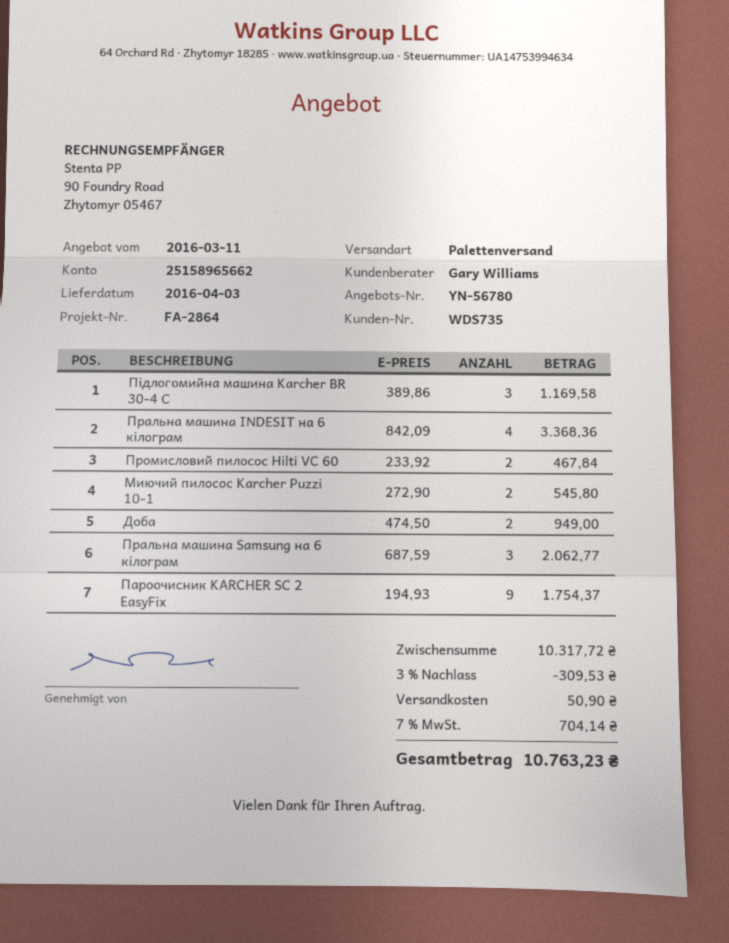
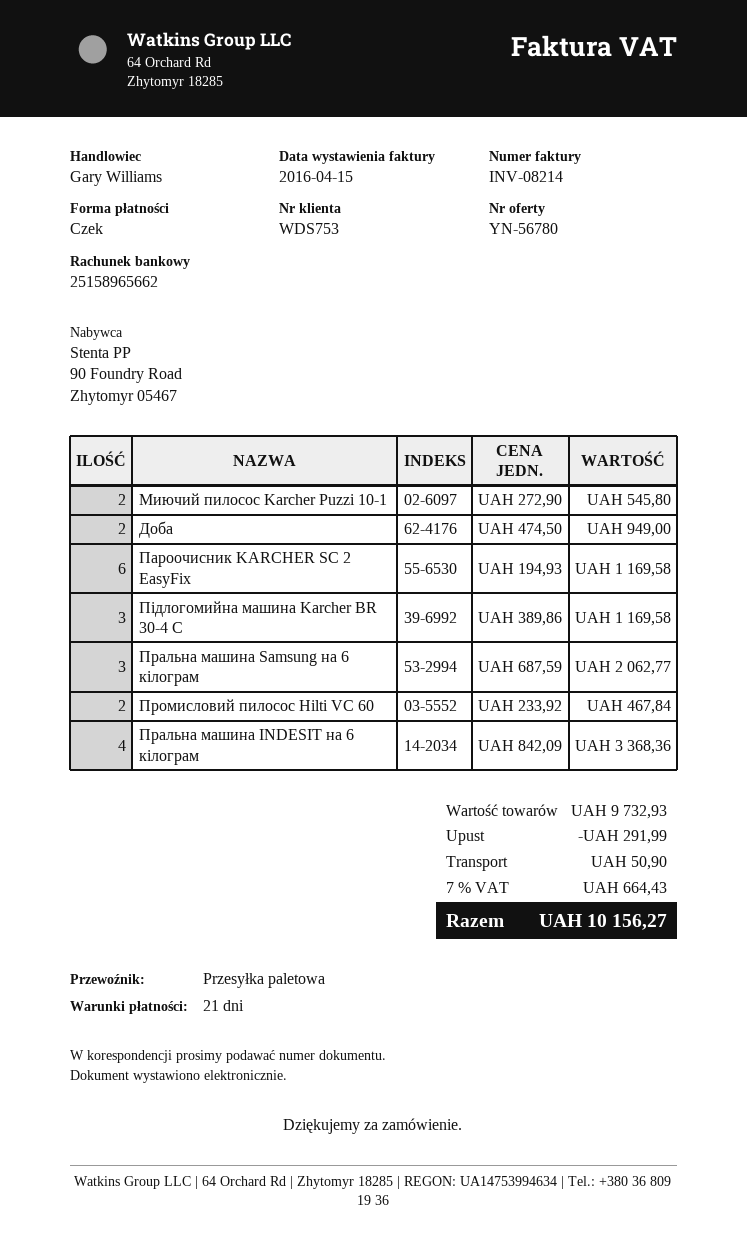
customer number: WDS735 -> WDS753
Пароочисник KARCHER SC 2 EasyFix: 9 x 194.93 = 1754.37 -> 6 x 194.93 = 1169.58
subtotal: 10317.72 -> 9732.93
discount: 309.53 -> 291.99
tax: 7% = 704.14 -> 7% = 664.43
total: 10763.23 -> 10156.27

